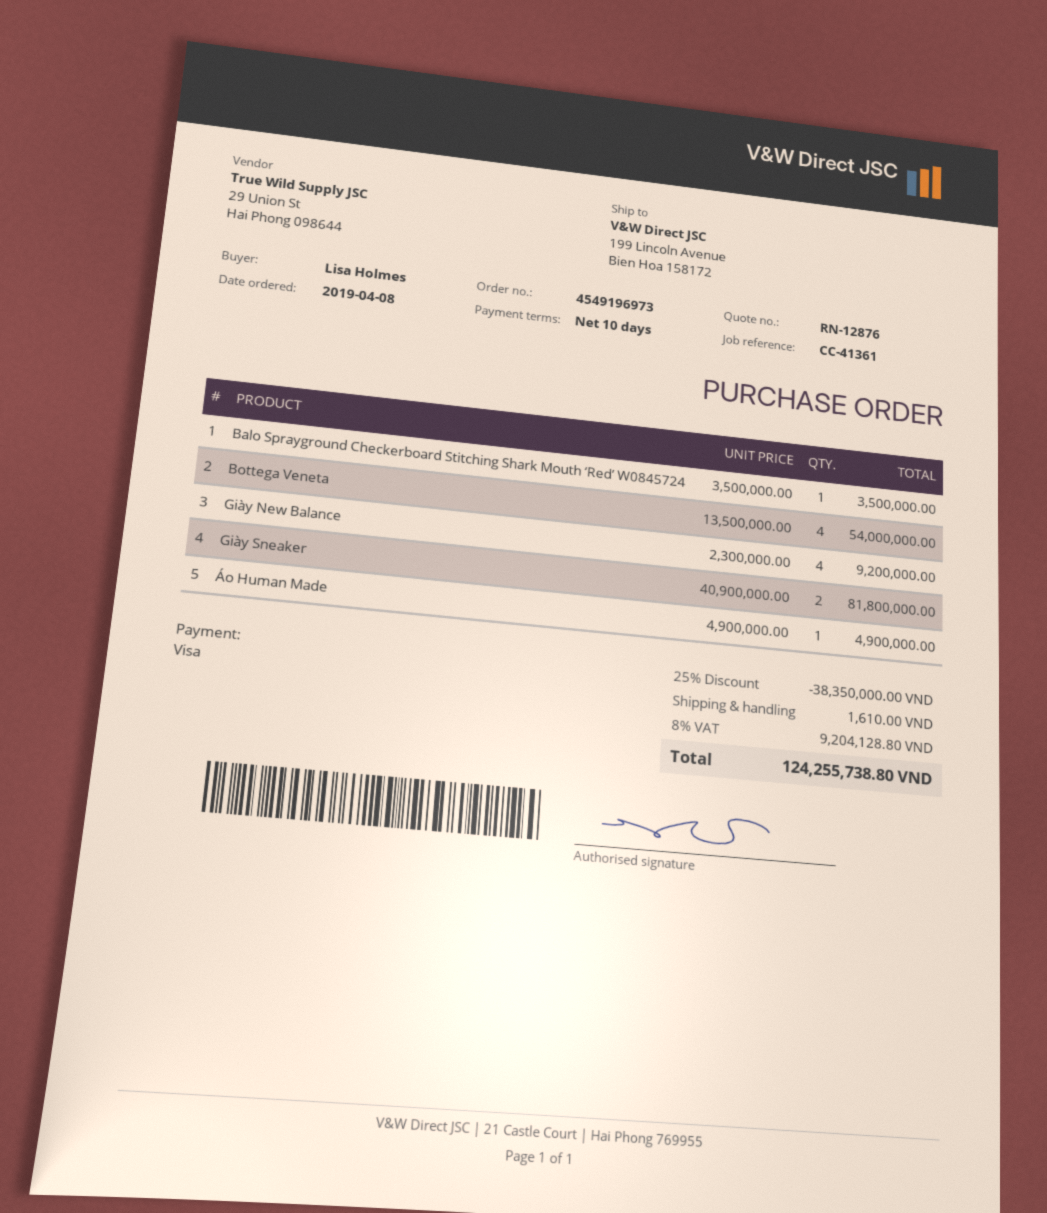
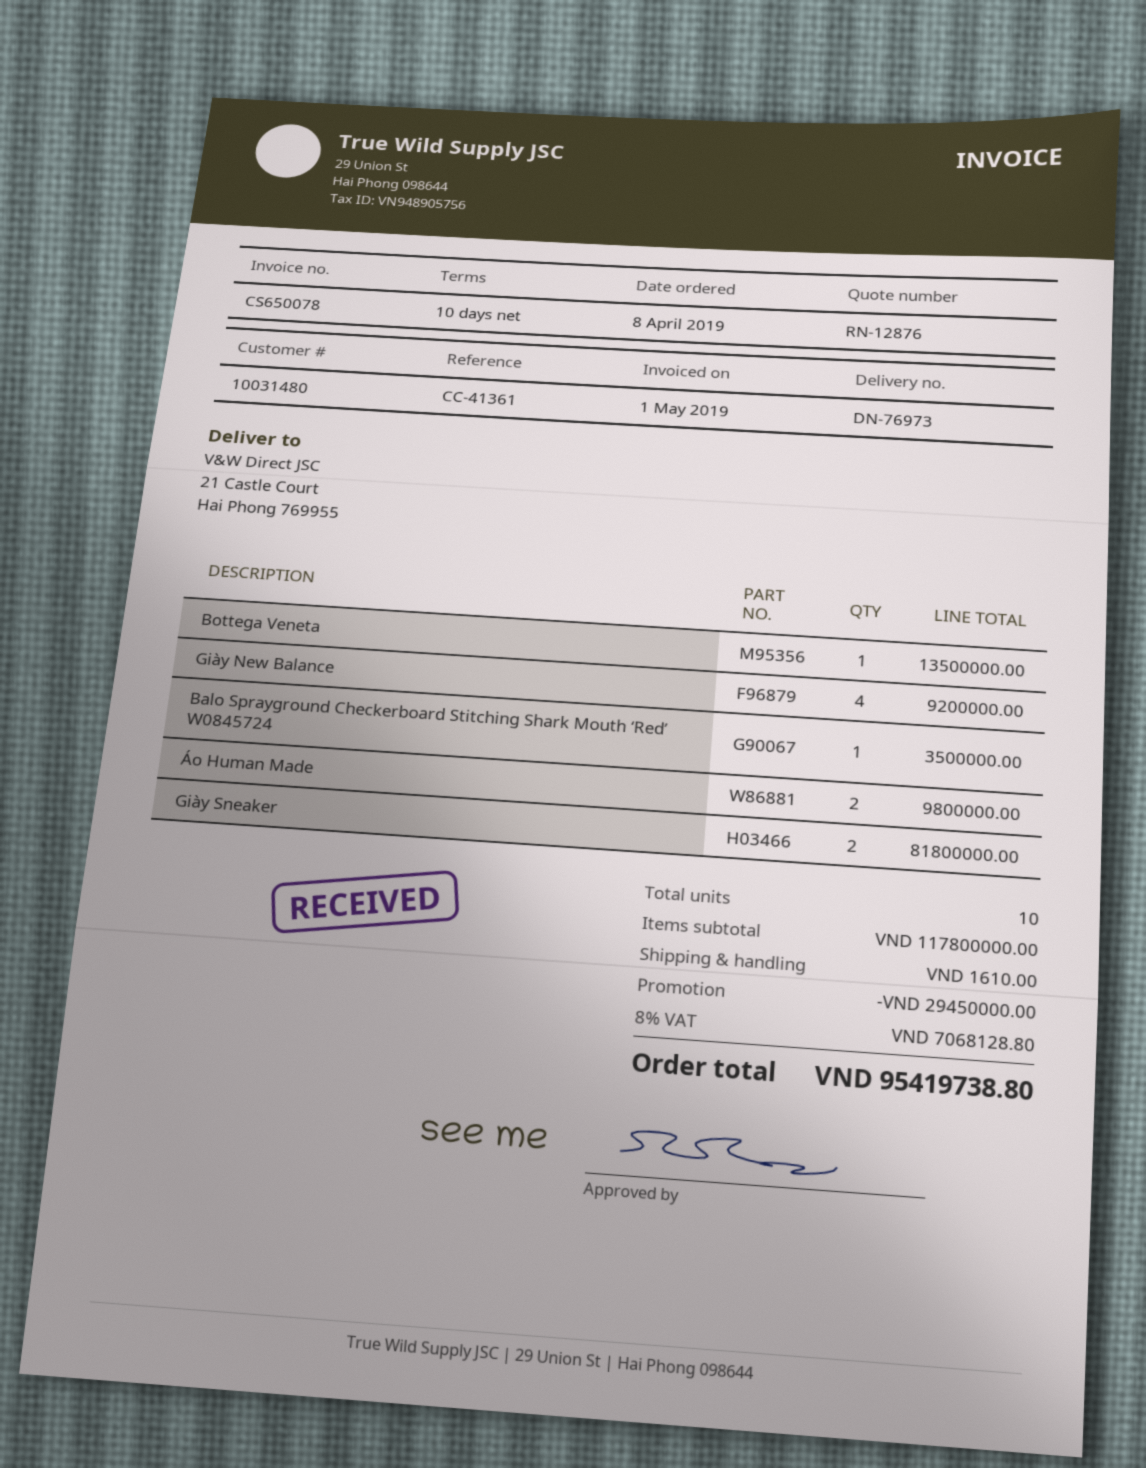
ship to: 199 Lincoln Avenue, Bien Hoa 158172 -> 21 Castle Court, Hai Phong 769955
Bottega Veneta: 4 for 54000000.00 -> 1 for 13500000.00
Áo Human Made: 1 for 4900000.00 -> 2 for 9800000.00
discount: 38350000.00 -> 29450000.00
tax: 8% = 9204128.80 -> 8% = 7068128.80
total: 124255738.80 -> 95419738.80

